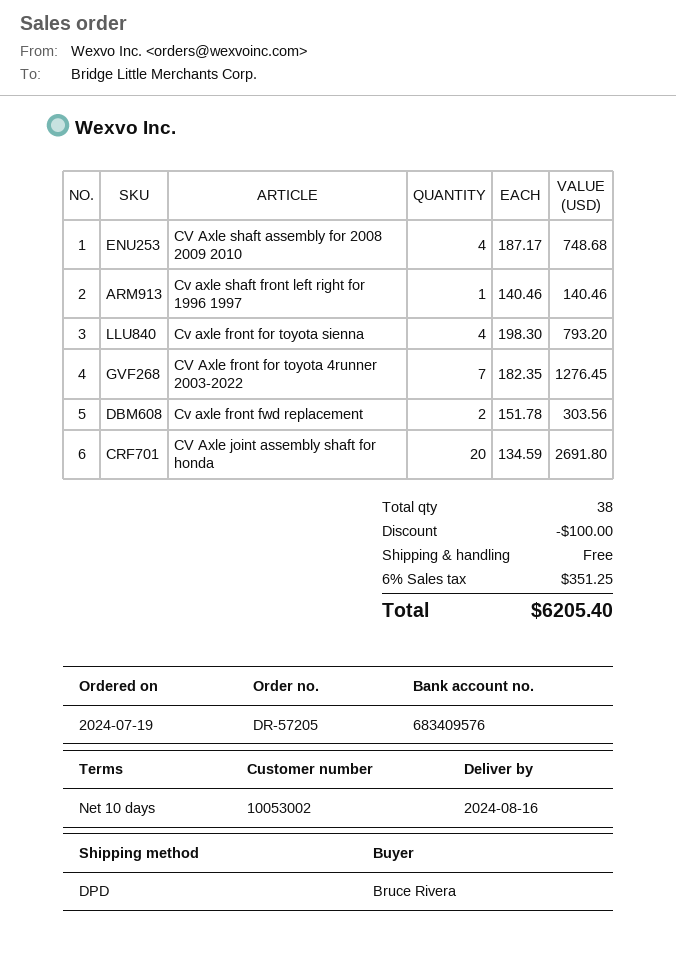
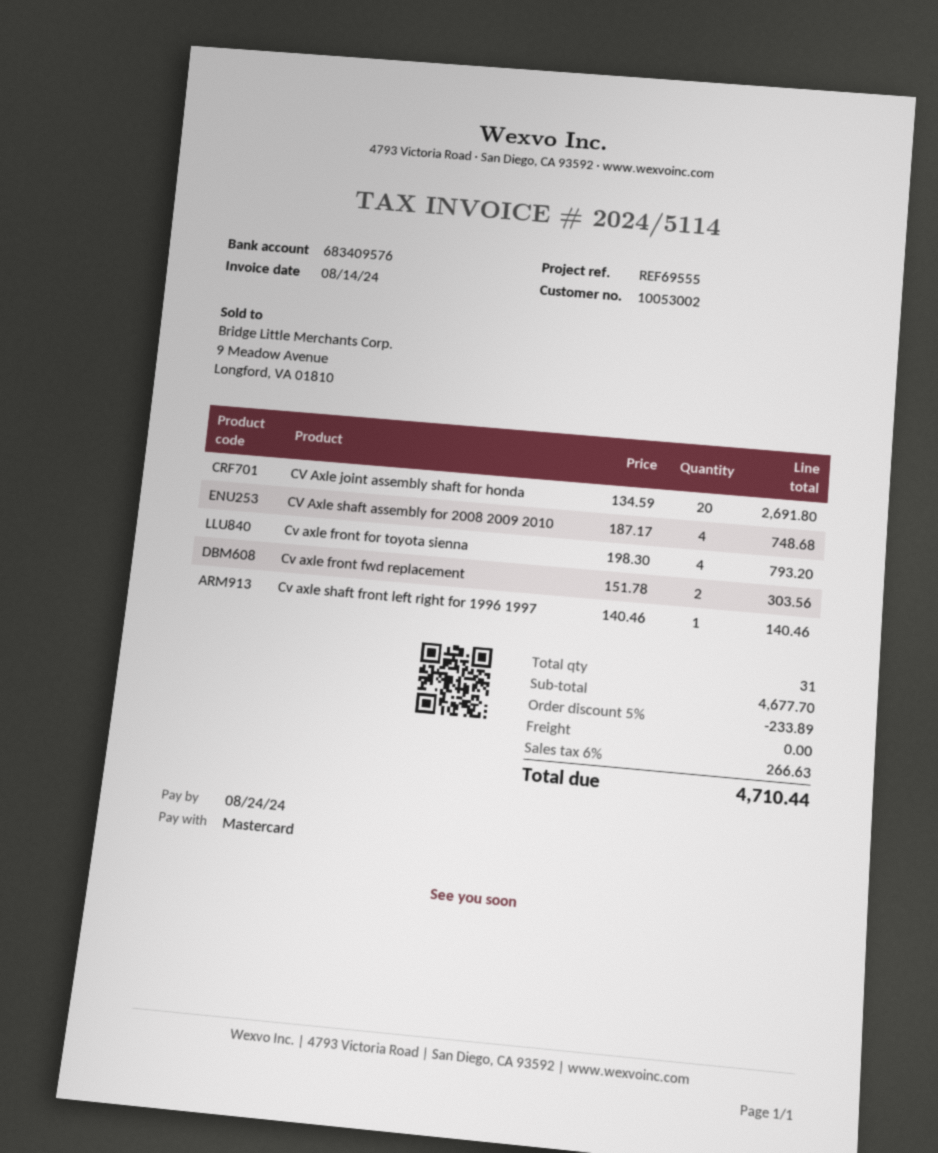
CV Axle front for toyota 4runner 2003-2022: 7 x 182.35 = 1276.45 -> none
total quantity: 38 -> 31
discount: 100.00 -> 233.89
tax: 6% = 351.25 -> 6% = 266.63
total: 6205.40 -> 4710.44

